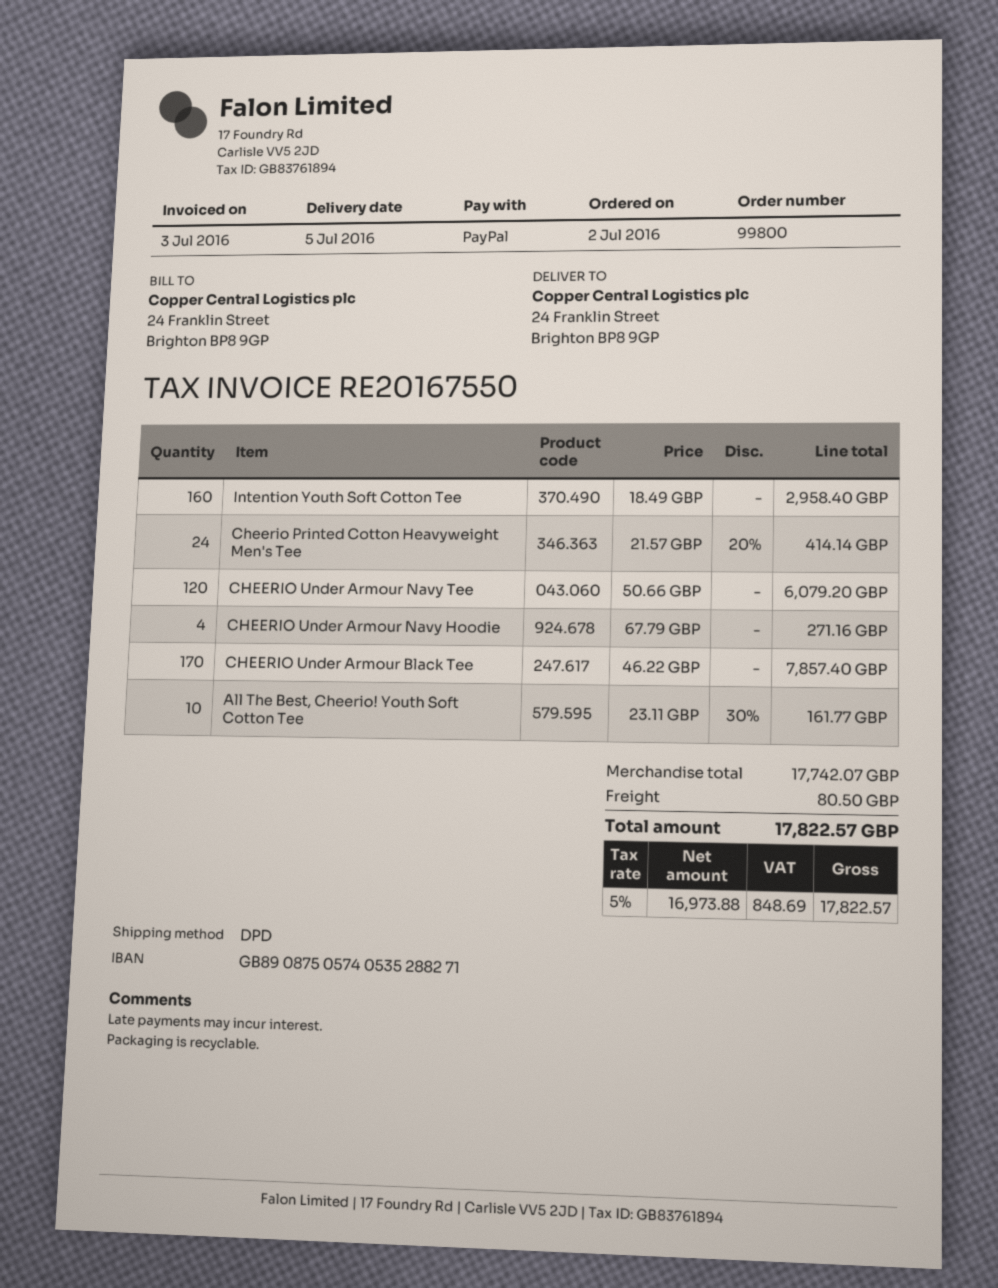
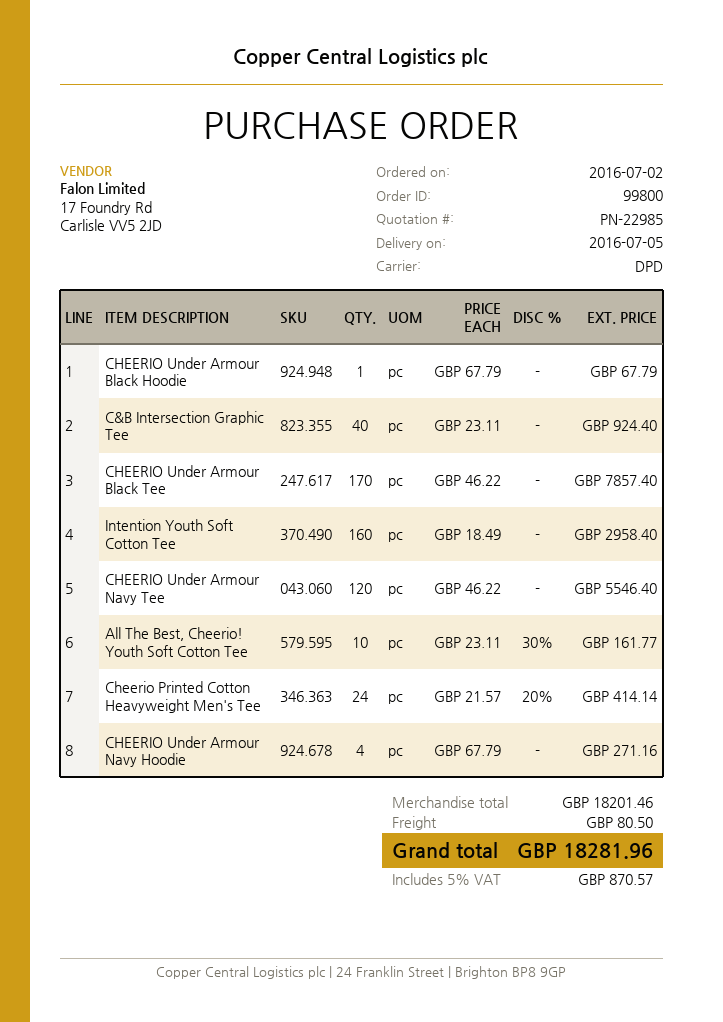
CHEERIO Under Armour Navy Tee: 120 x 50.66 = 6079.20 -> 120 x 46.22 = 5546.40
CHEERIO Under Armour Black Hoodie: none -> 1 x 67.79 = 67.79
C&B Intersection Graphic Tee: none -> 40 x 23.11 = 924.40
subtotal: 17742.07 -> 18201.46
tax: 5% = 848.69 -> 5% = 870.57
total: 17822.57 -> 18281.96

